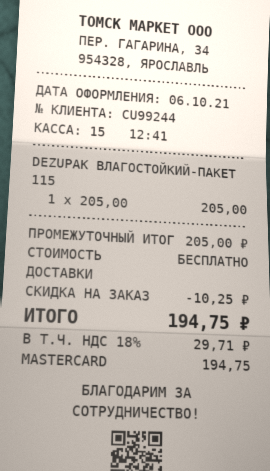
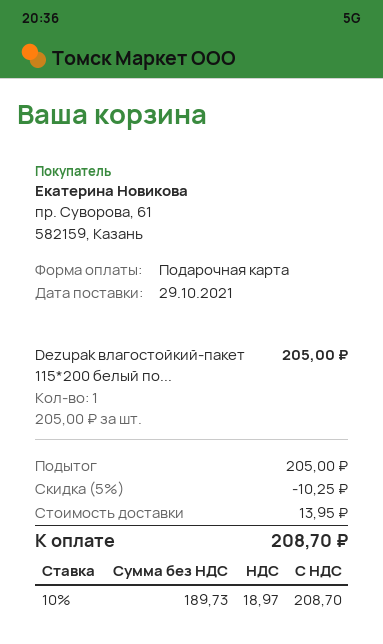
payment method: Mastercard -> gift card
shipping: 0.00 -> 13.95
tax: 18% = 29.71 -> 10% = 18.97
total: 194.75 -> 208.70

